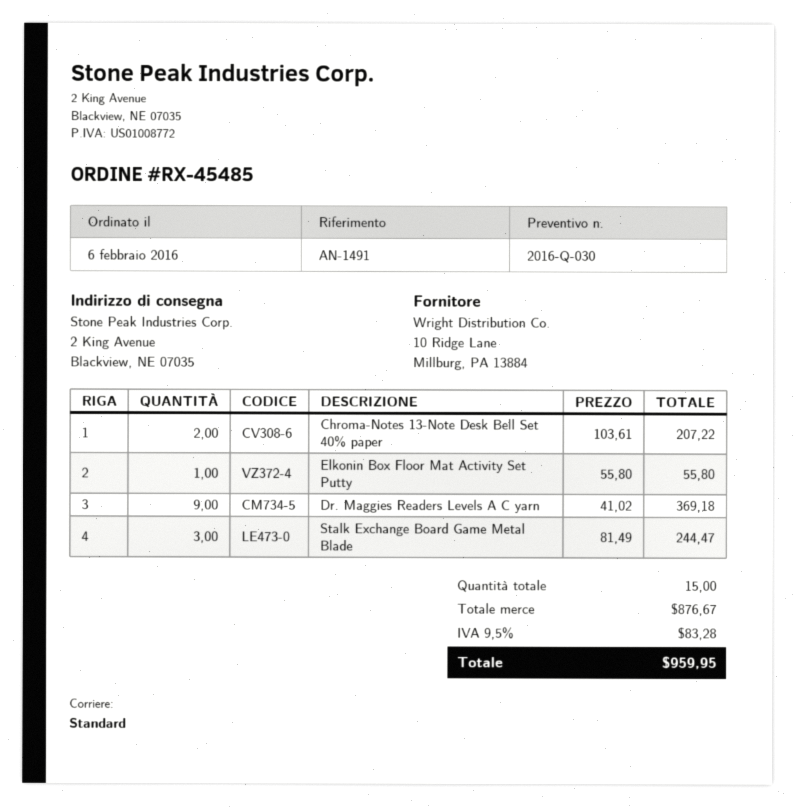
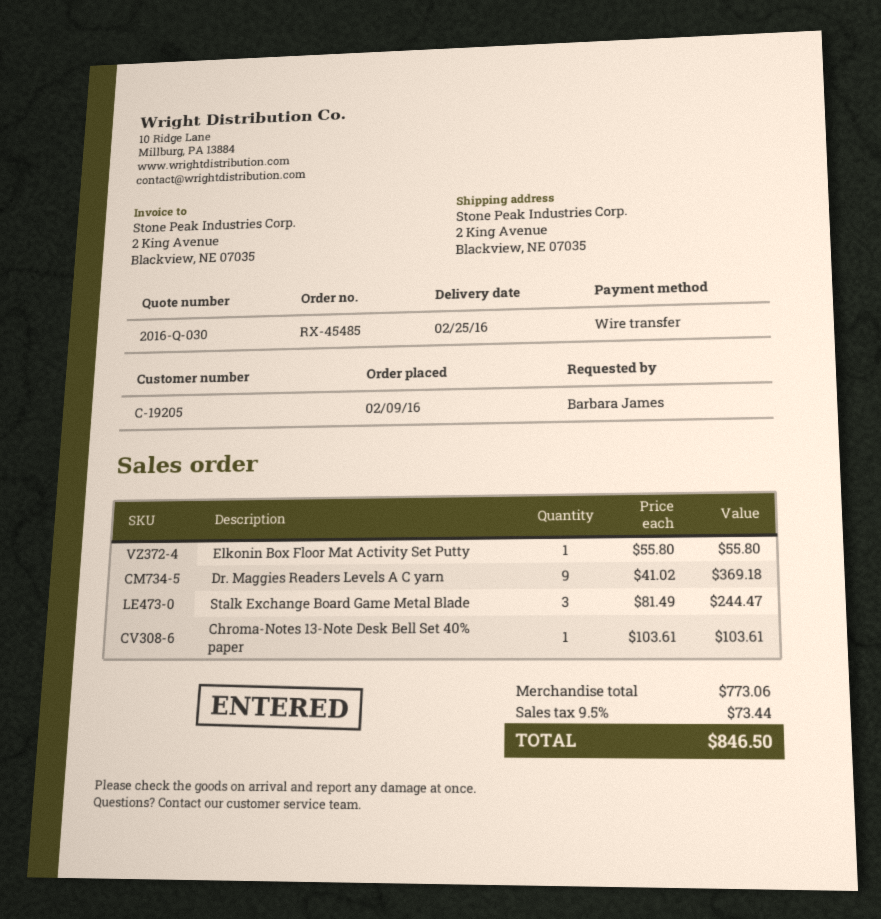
order date: 2016-02-06 -> 2016-02-09
Chroma-Notes 13-Note Desk Bell Set 40% paper: 2 x 103.61 = 207.22 -> 1 x 103.61 = 103.61
subtotal: 876.67 -> 773.06
tax: 9.5% = 83.28 -> 9.5% = 73.44
total: 959.95 -> 846.50

